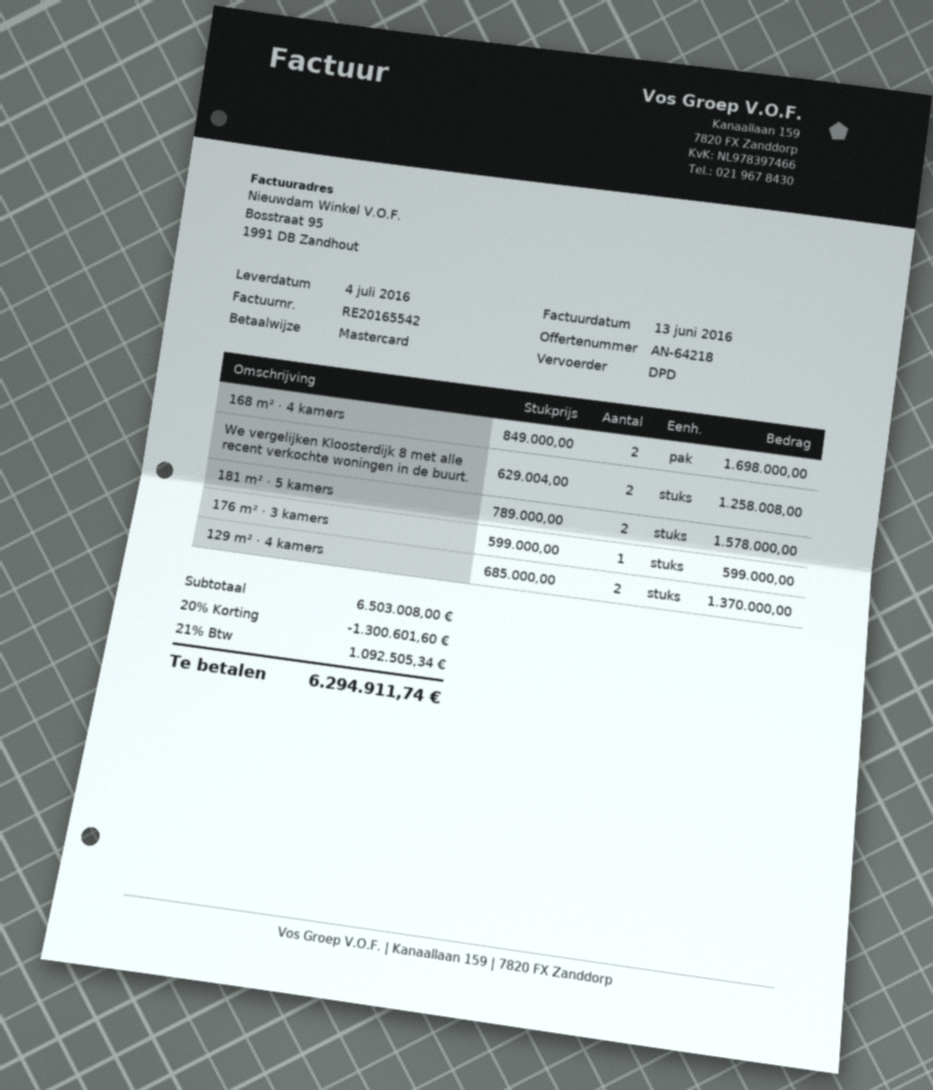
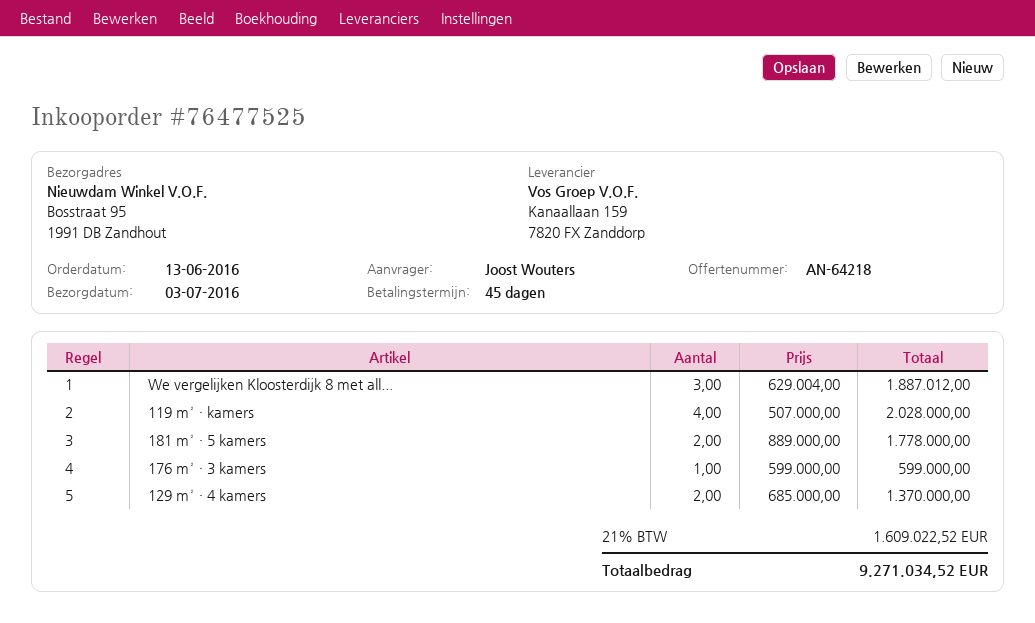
delivery date: 2016-07-04 -> 2016-07-03
168 m² · 4 kamers: 2 x 849000.00 = 1698000.00 -> none
We vergelijken Kloosterdijk 8 met alle recent verkochte woningen in de buurt.: 2 x 629004.00 = 1258008.00 -> 3 x 629004.00 = 1887012.00
181 m² · 5 kamers: 2 x 789000.00 = 1578000.00 -> 2 x 889000.00 = 1778000.00
119 m² · kamers: none -> 4 x 507000.00 = 2028000.00
discount: 20% = 1300601.60 -> none
tax: 21% = 1092505.34 -> 21% = 1609022.52
total: 6294911.74 -> 9271034.52

